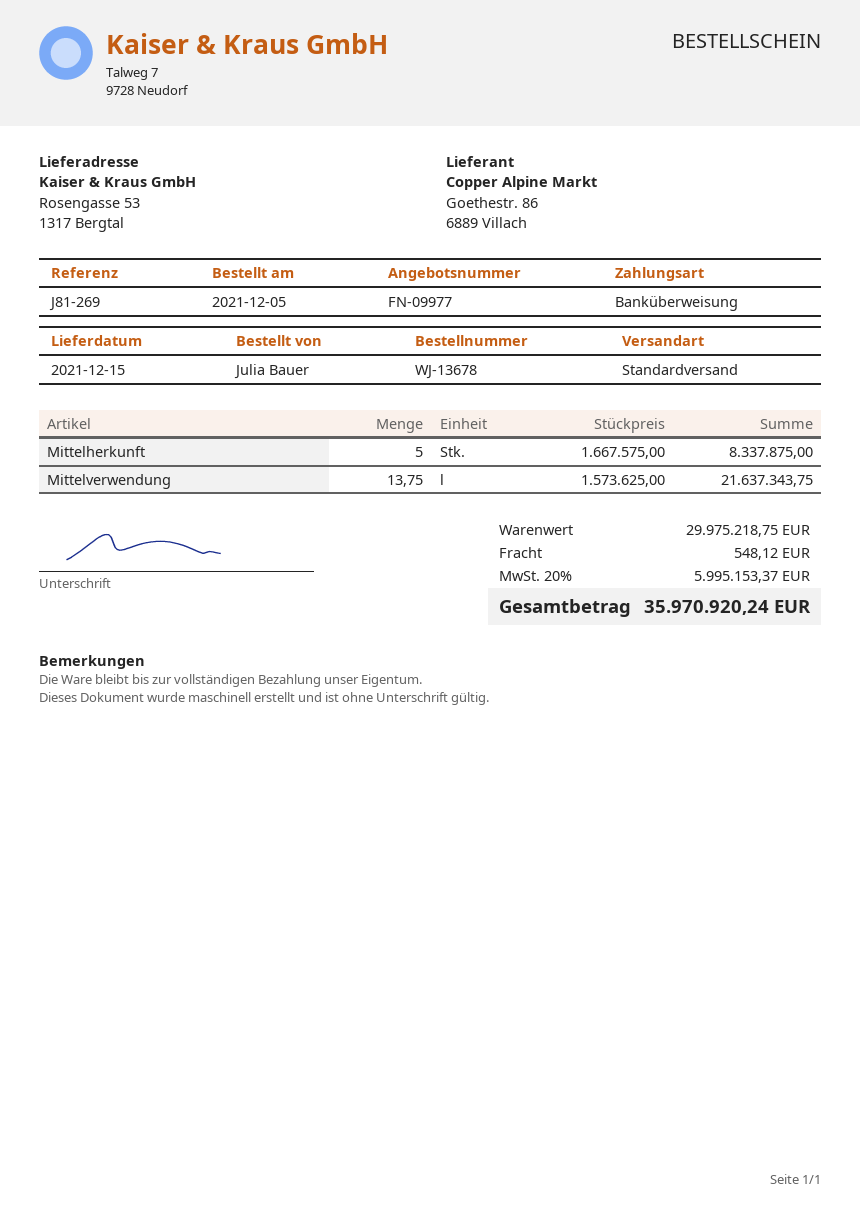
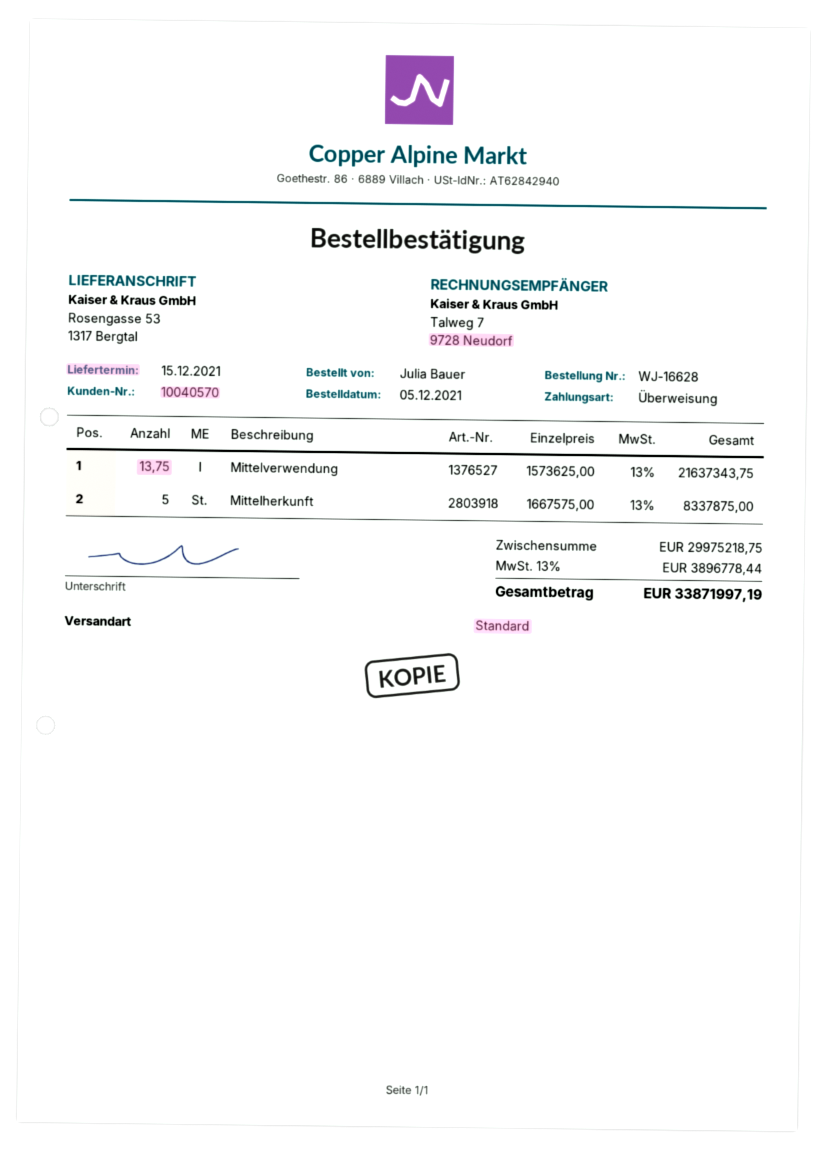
order number: WJ-13678 -> WJ-16628
shipping: 548.12 -> none
tax: 20% = 5995153.37 -> 13% = 3896778.44
total: 35970920.24 -> 33871997.19

